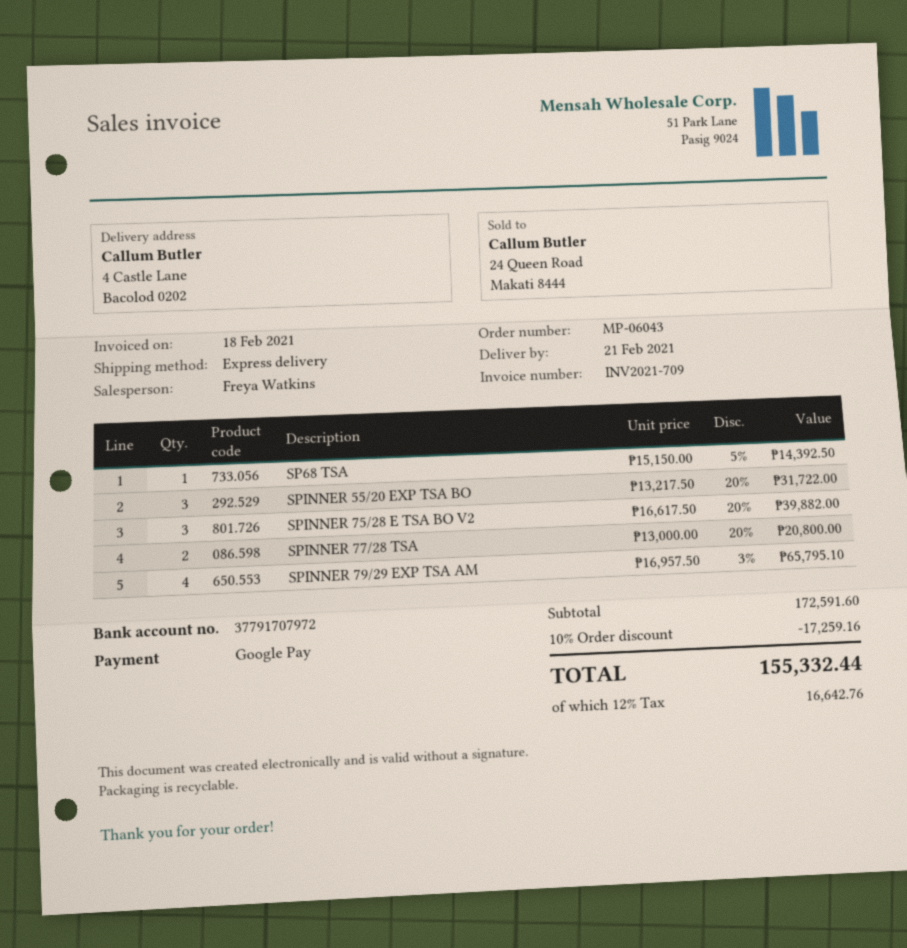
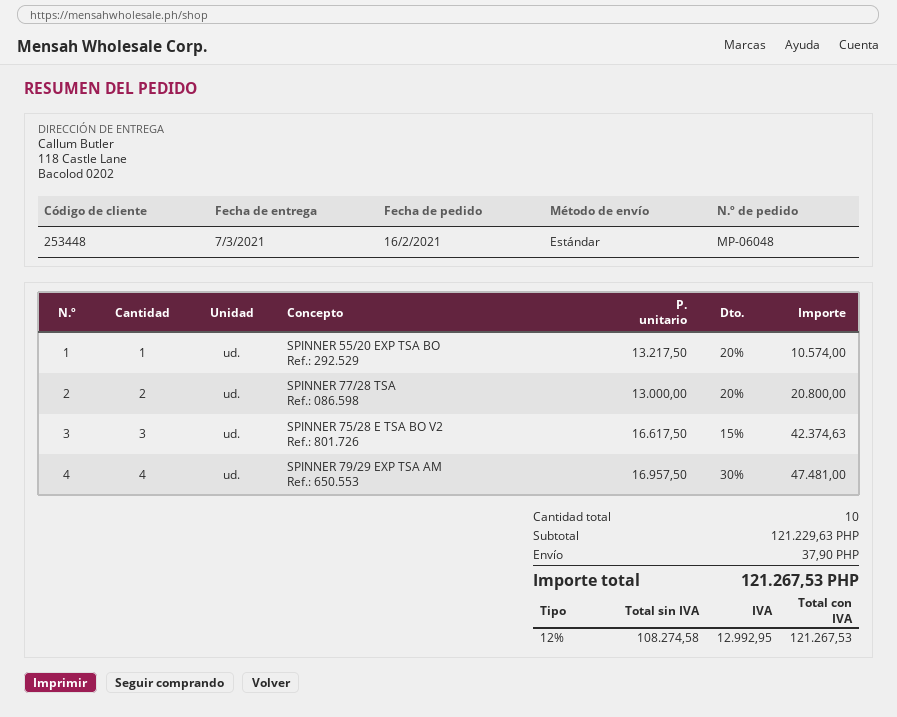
order number: MP-06043 -> MP-06048
delivery date: 2021-02-21 -> 2021-03-07
shipping method: express -> standard
ship to: 4 Castle Lane, Bacolod 0202 -> 118 Castle Lane, Bacolod 0202
SP68 TSA: 1 x 15150.00 - 5% = 14392.50 -> none
SPINNER 55/20 EXP TSA BO: 3 x 13217.50 - 20% = 31722.00 -> 1 x 13217.50 - 20% = 10574.00
SPINNER 75/28 E TSA BO V2: 3 x 16617.50 - 20% = 39882.00 -> 3 x 16617.50 - 15% = 42374.63
SPINNER 79/29 EXP TSA AM: 4 x 16957.50 - 3% = 65795.10 -> 4 x 16957.50 - 30% = 47481.00
subtotal: 172591.60 -> 121229.63
discount: 10% = 17259.16 -> none
shipping: none -> 37.90
tax: 12% = 16642.76 -> 12% = 12992.95
total: 155332.44 -> 121267.53

